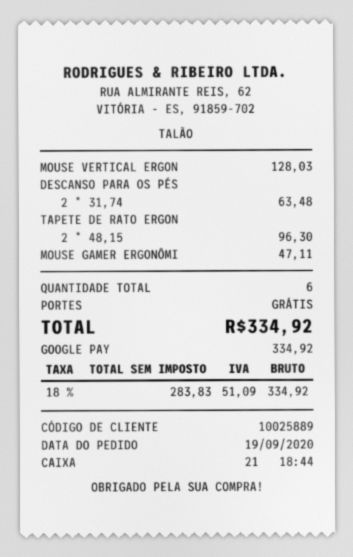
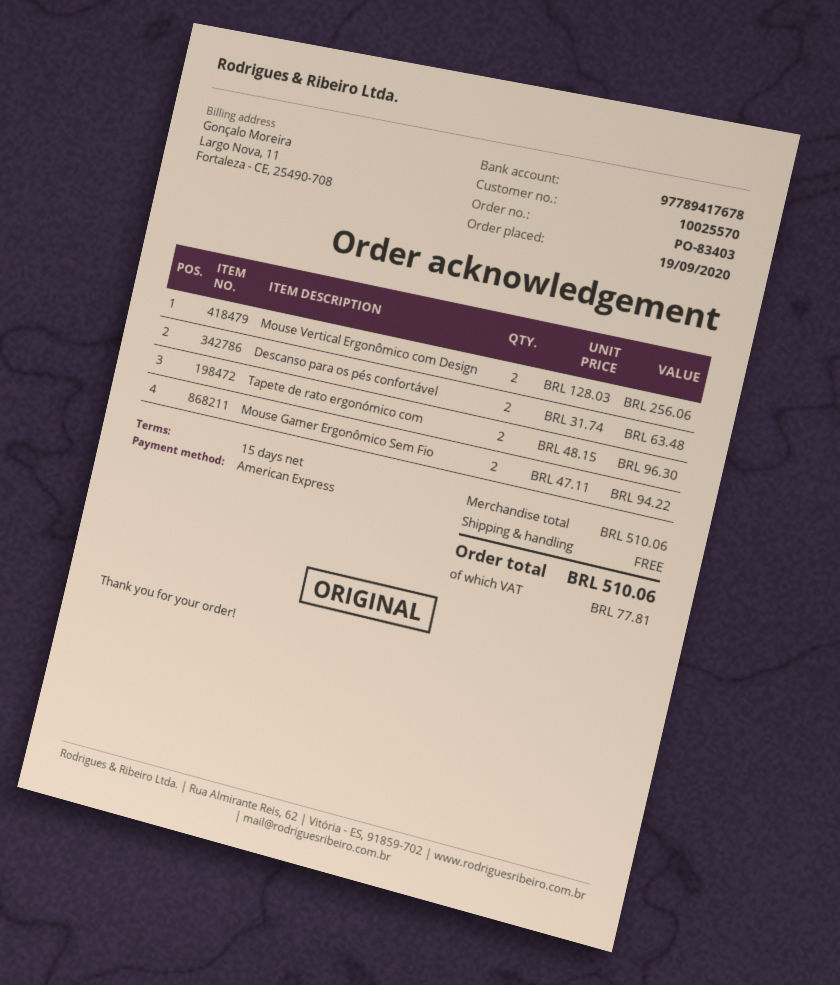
customer number: 10025889 -> 10025570
payment method: Google Pay -> American Express
MOUSE VERTICAL ERGON: 1 x 128.03 = 128.03 -> 2 x 128.03 = 256.06
MOUSE GAMER ERGONÔMI: 1 x 47.11 = 47.11 -> 2 x 47.11 = 94.22
tax: 51.09 -> 77.81
total: 334.92 -> 510.06

